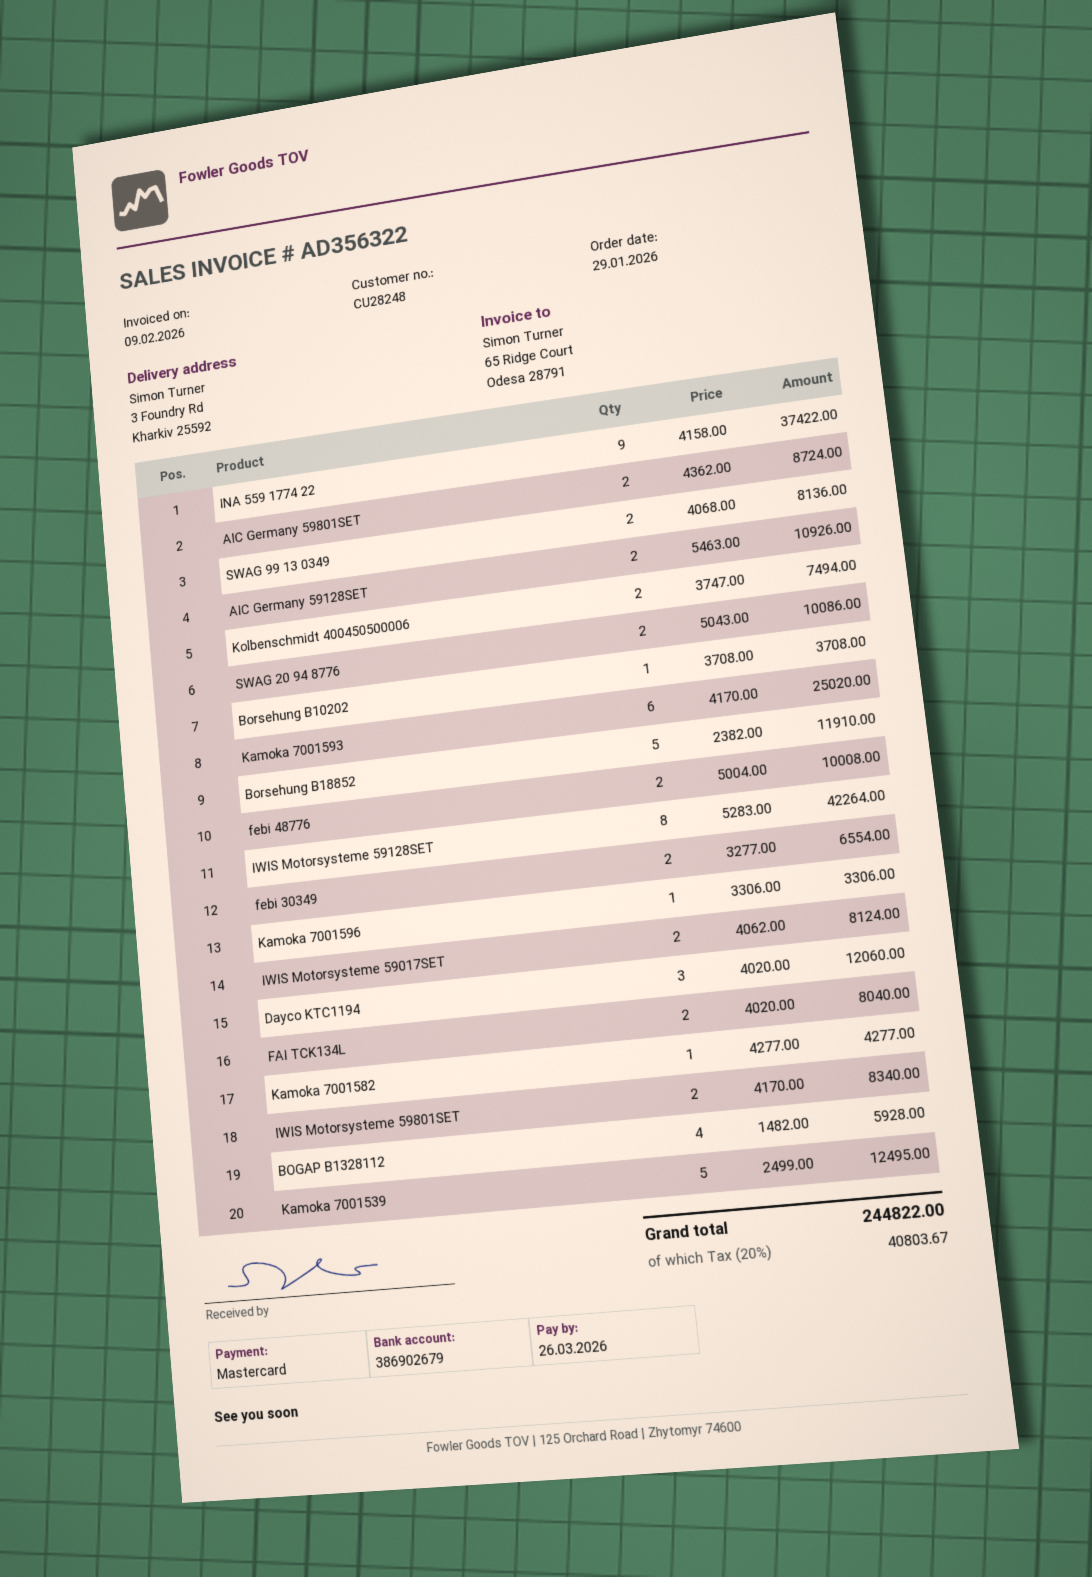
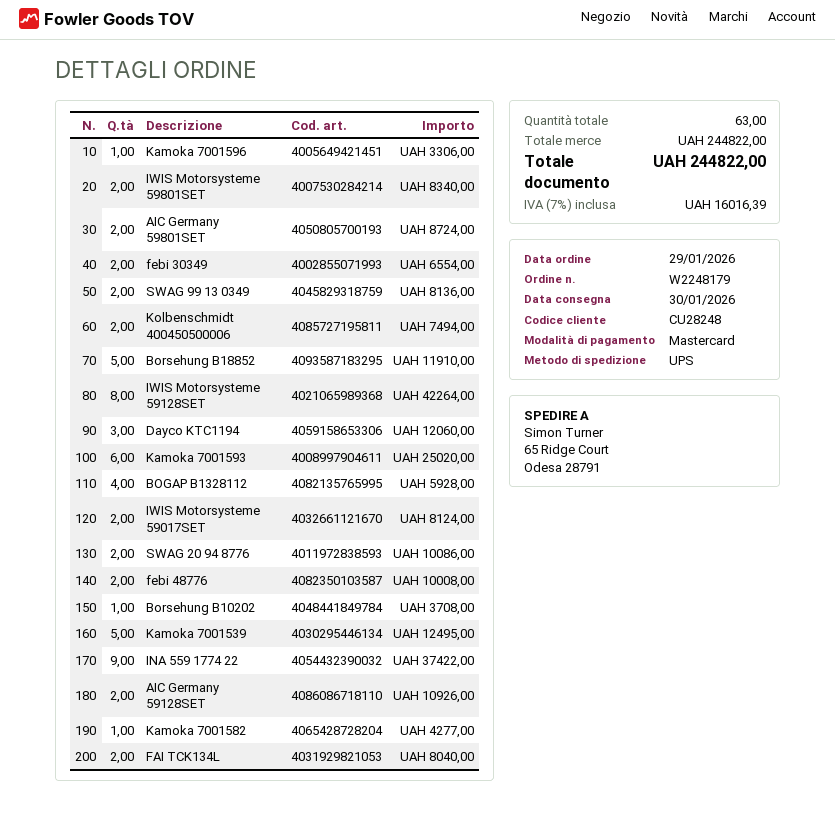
ship to: 3 Foundry Rd, Kharkiv 25592 -> 65 Ridge Court, Odesa 28791
tax: 20% = 40803.67 -> 7% = 16016.39

